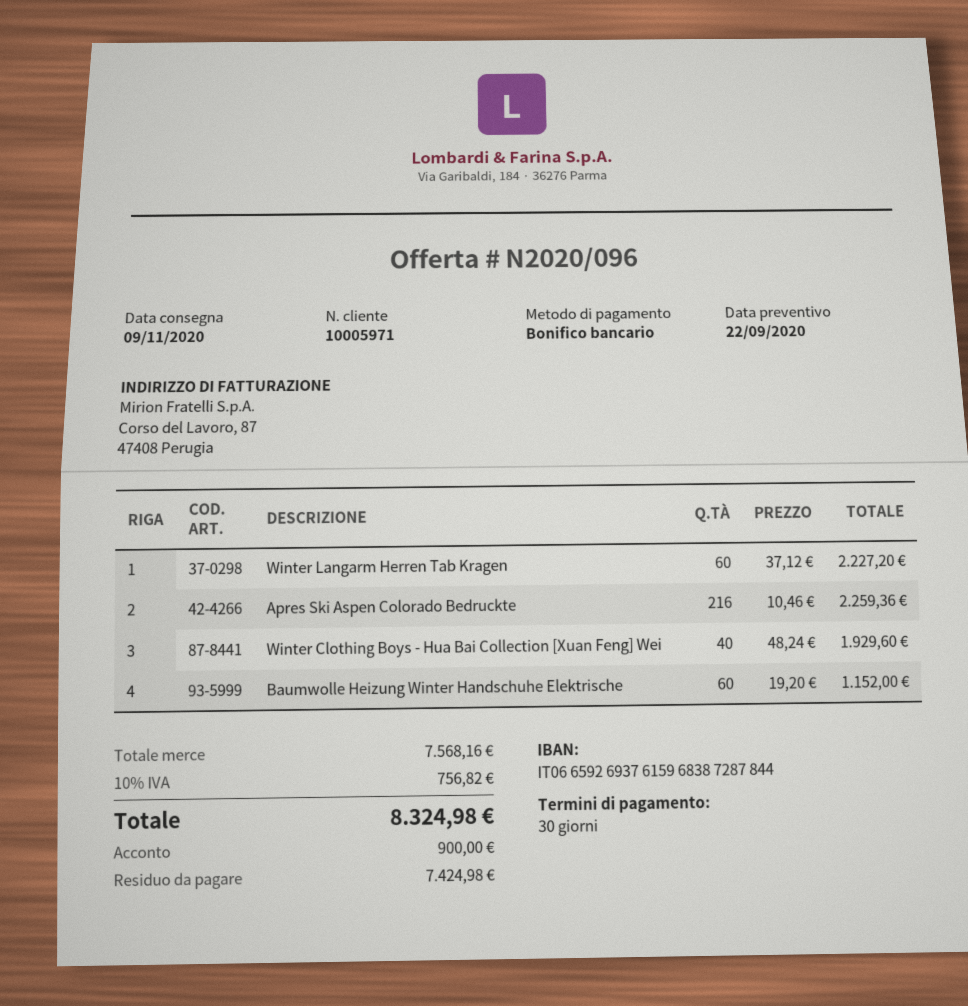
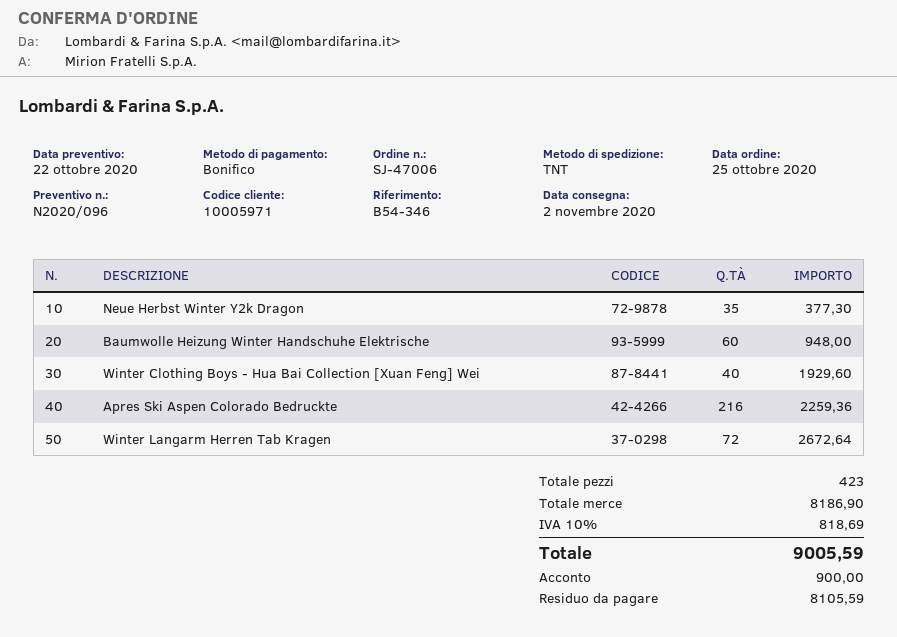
quote date: 2020-09-22 -> 2020-10-22
delivery date: 2020-11-09 -> 2020-11-02
Winter Langarm Herren Tab Kragen: 60 for 2227.20 -> 72 for 2672.64
Baumwolle Heizung Winter Handschuhe Elektrische: 60 for 1152.00 -> 60 for 948.00
Neue Herbst Winter Y2k Dragon: none -> 35 for 377.30
subtotal: 7568.16 -> 8186.90
tax: 10% = 756.82 -> 10% = 818.69
total: 8324.98 -> 9005.59
balance: 7424.98 -> 8105.59

